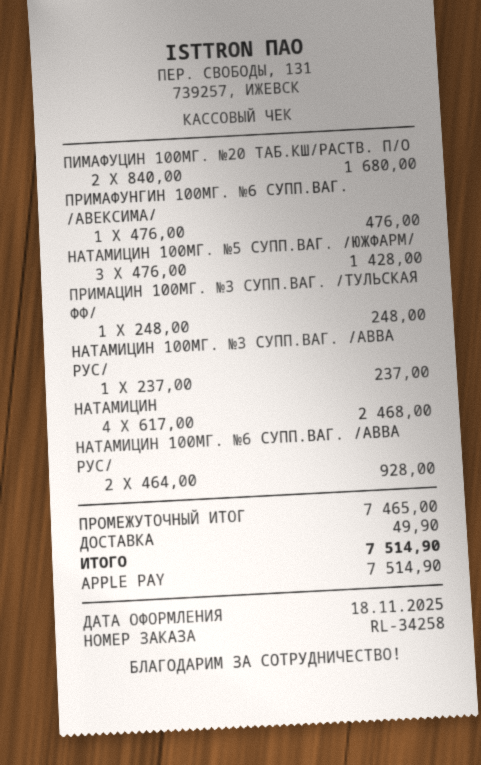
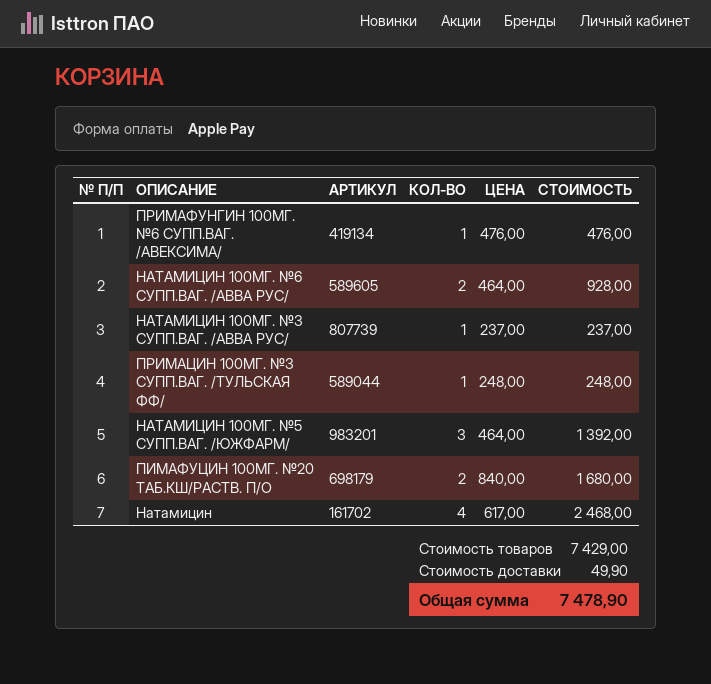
НАТАМИЦИН 100МГ. №5 СУПП.ВАГ. /ЮЖФАРМ/: 3 x 476.00 = 1428.00 -> 3 x 464.00 = 1392.00
subtotal: 7465.00 -> 7429.00
total: 7514.90 -> 7478.90

